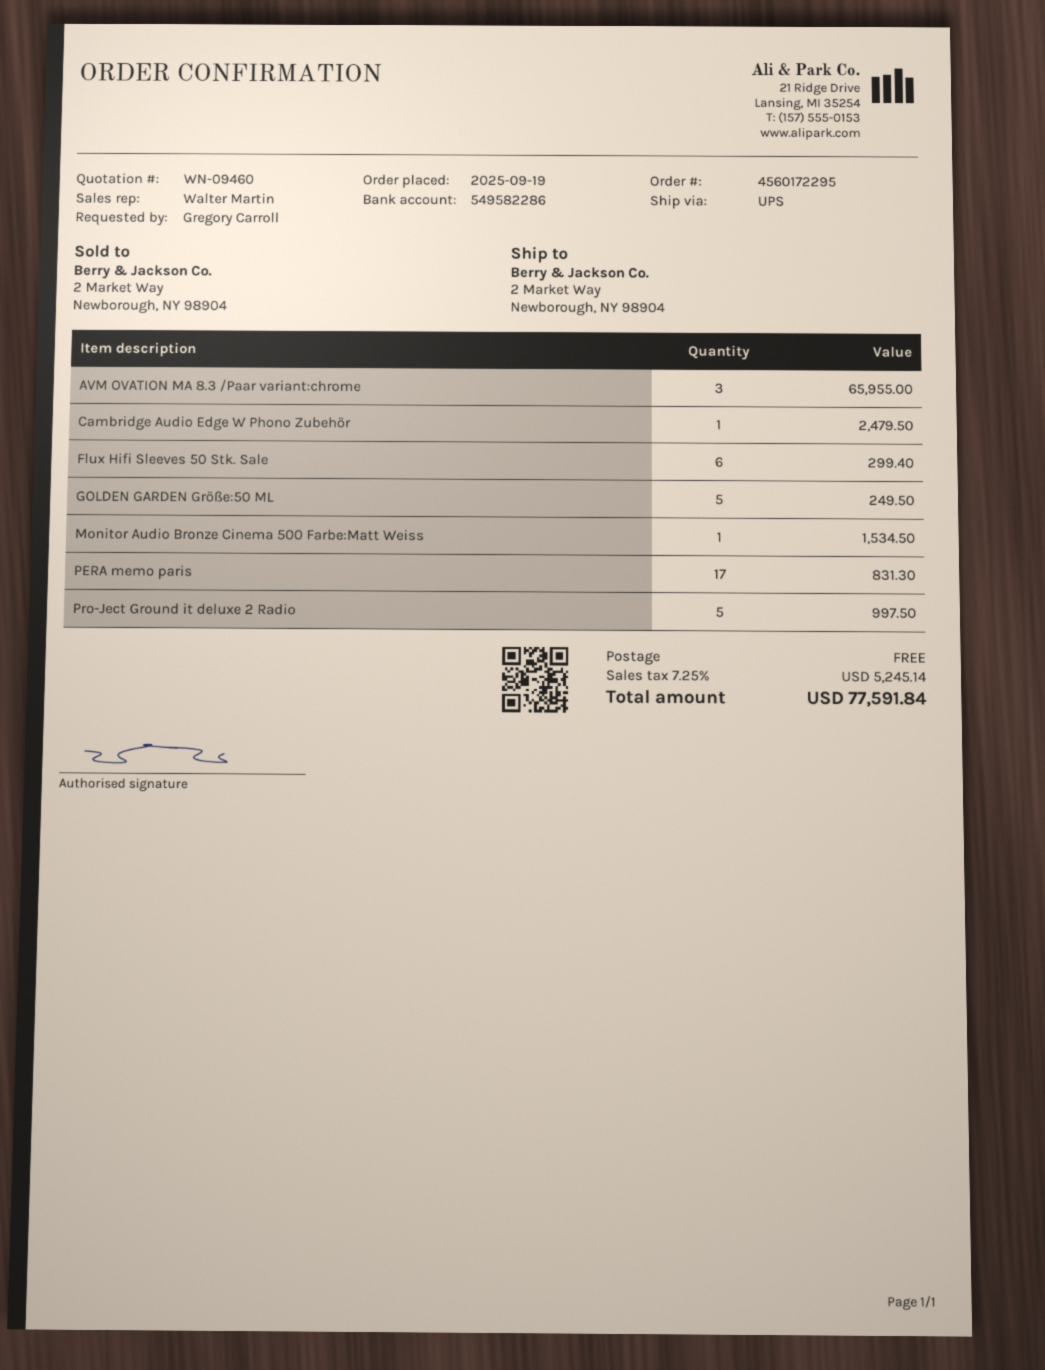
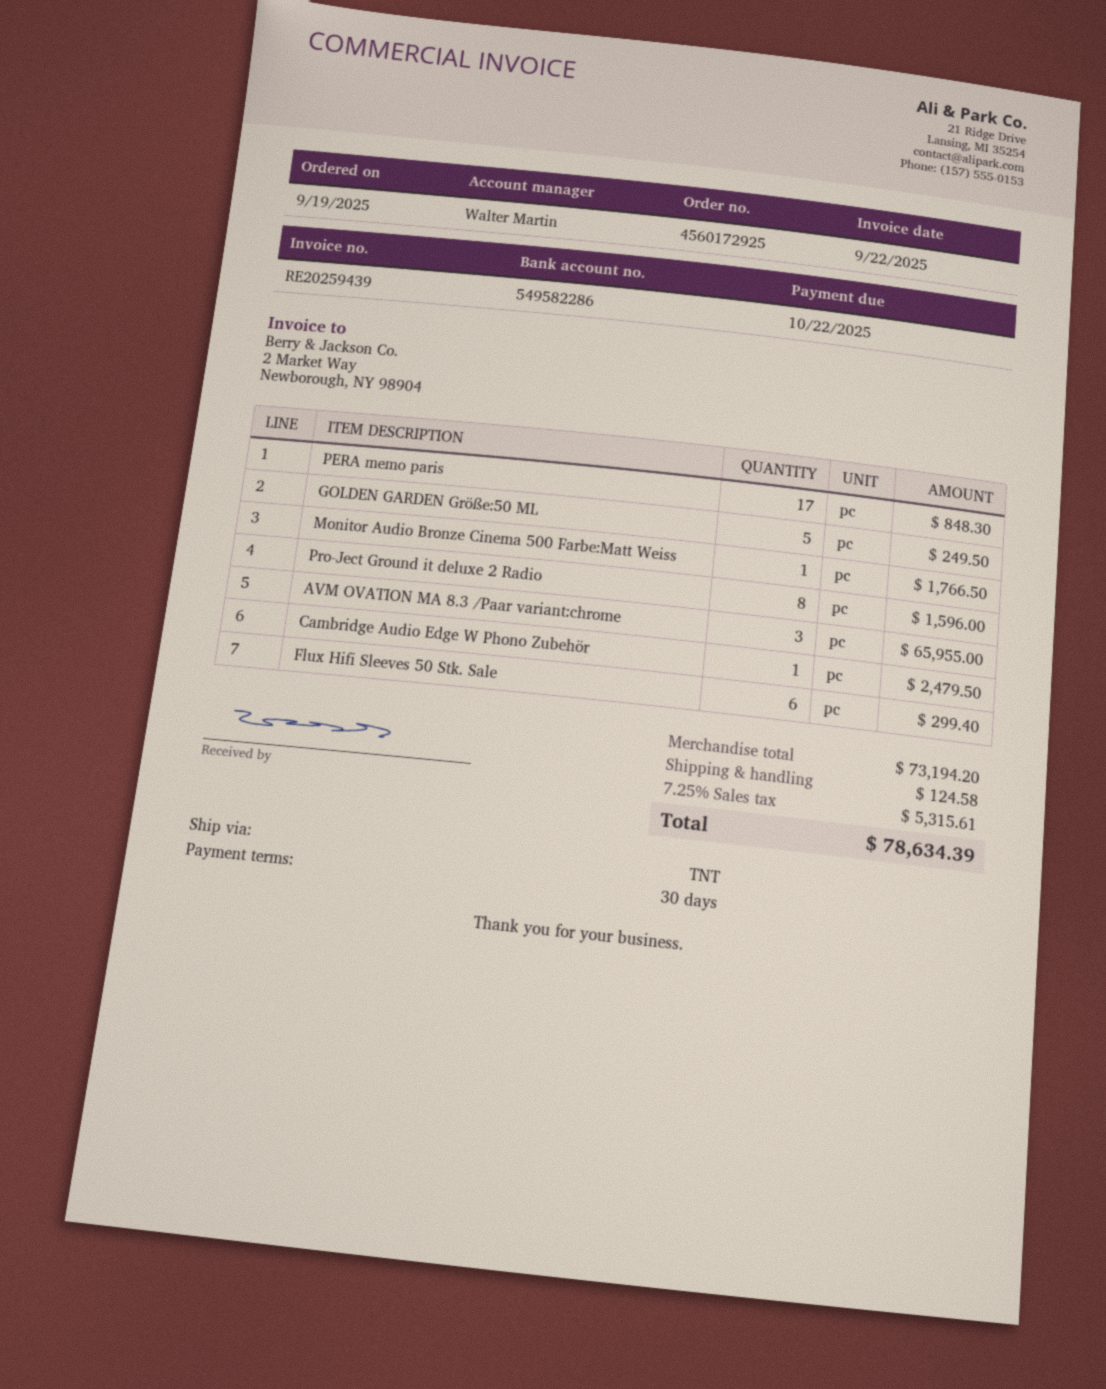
order number: 4560172295 -> 4560172925
shipping method: UPS -> TNT
Monitor Audio Bronze Cinema 500 Farbe:Matt Weiss: 1 for 1534.50 -> 1 for 1766.50
PERA memo paris: 17 for 831.30 -> 17 for 848.30
Pro-Ject Ground it deluxe 2 Radio: 5 for 997.50 -> 8 for 1596.00
shipping: 0.00 -> 124.58
tax: 7.25% = 5245.14 -> 7.25% = 5315.61
total: 77591.84 -> 78634.39

